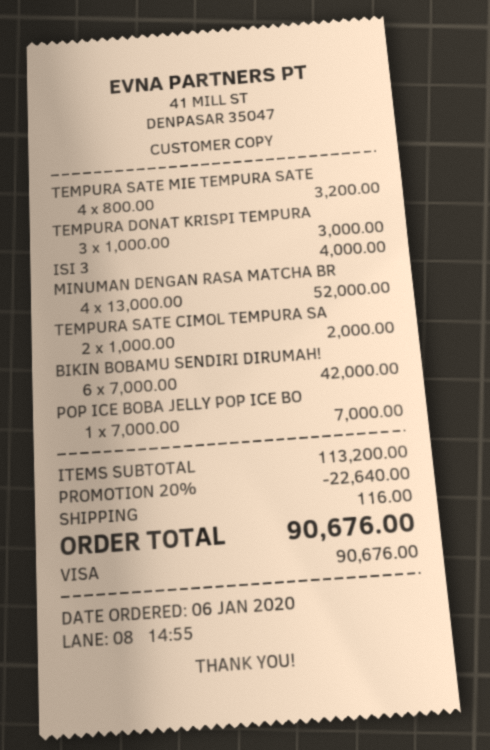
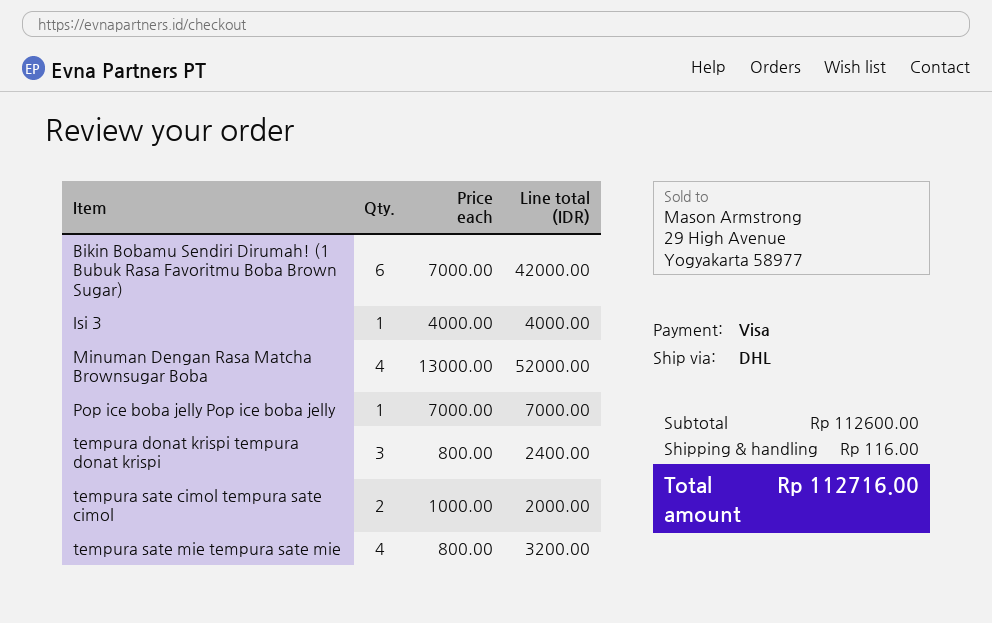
TEMPURA DONAT KRISPI TEMPURA: 3 x 1000.00 = 3000.00 -> 3 x 800.00 = 2400.00
subtotal: 113200.00 -> 112600.00
discount: 20% = 22640.00 -> none
total: 90676.00 -> 112716.00

